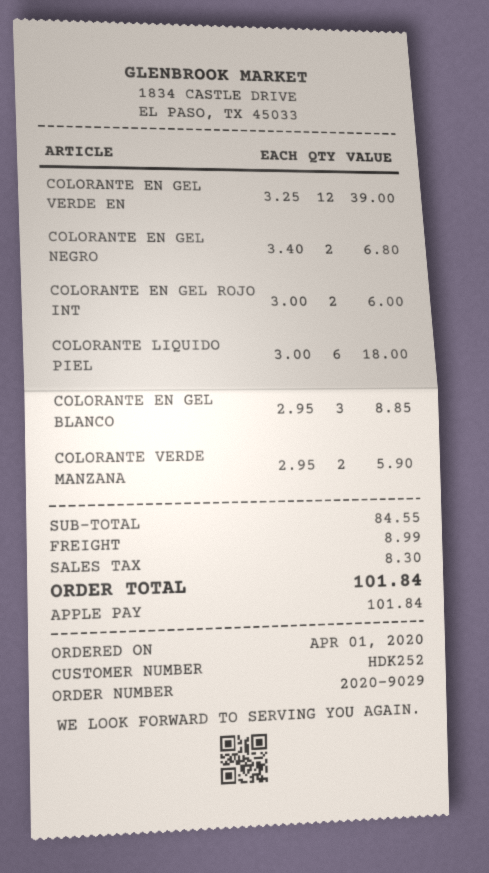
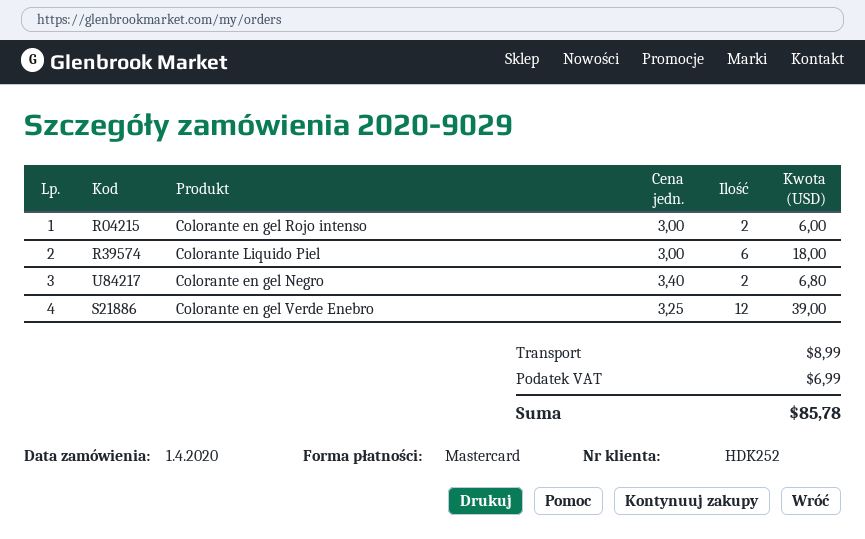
payment method: Apple Pay -> Mastercard
COLORANTE EN GEL BLANCO: 3 x 2.95 = 8.85 -> none
COLORANTE VERDE MANZANA: 2 x 2.95 = 5.90 -> none
tax: 8.30 -> 6.99
total: 101.84 -> 85.78

